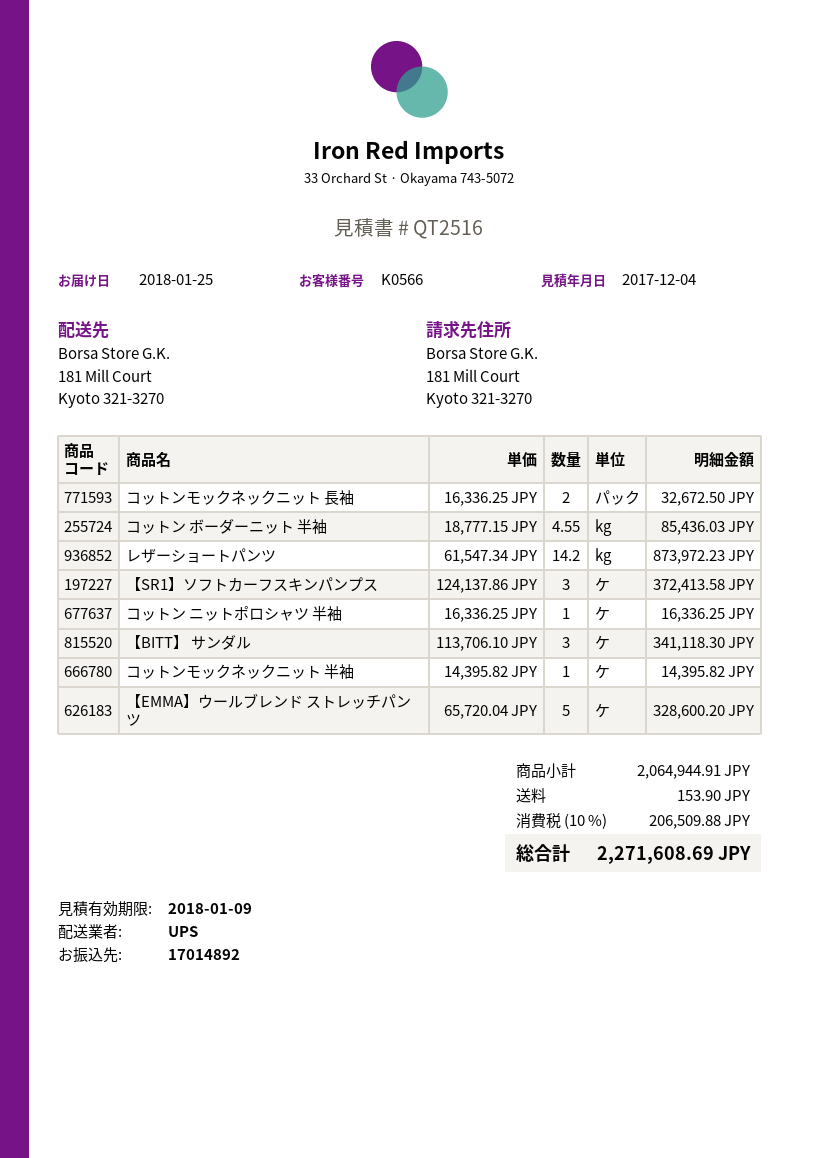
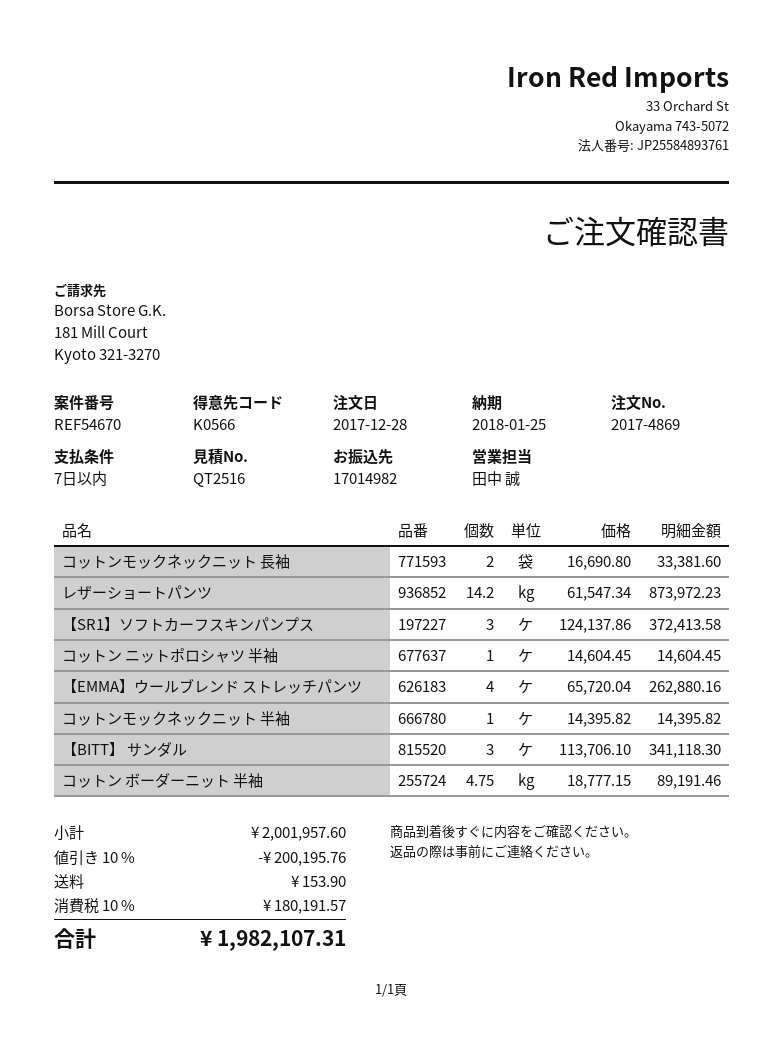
bank account: 17014892 -> 17014982
コットンモックネックニット 長袖: 2 x 16336.25 = 32672.50 -> 2 x 16690.80 = 33381.60
コットン ボーダーニット 半袖: 4.55 x 18777.15 = 85436.03 -> 4.75 x 18777.15 = 89191.46
コットン ニットポロシャツ 半袖: 1 x 16336.25 = 16336.25 -> 1 x 14604.45 = 14604.45
【EMMA】ウールブレンド ストレッチパンツ: 5 x 65720.04 = 328600.20 -> 4 x 65720.04 = 262880.16
subtotal: 2064944.91 -> 2001957.60
discount: none -> 10% = 200195.76
tax: 10% = 206509.88 -> 10% = 180191.57
total: 2271608.69 -> 1982107.31

